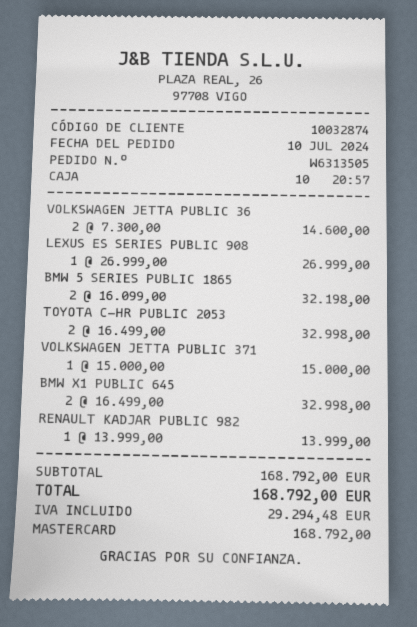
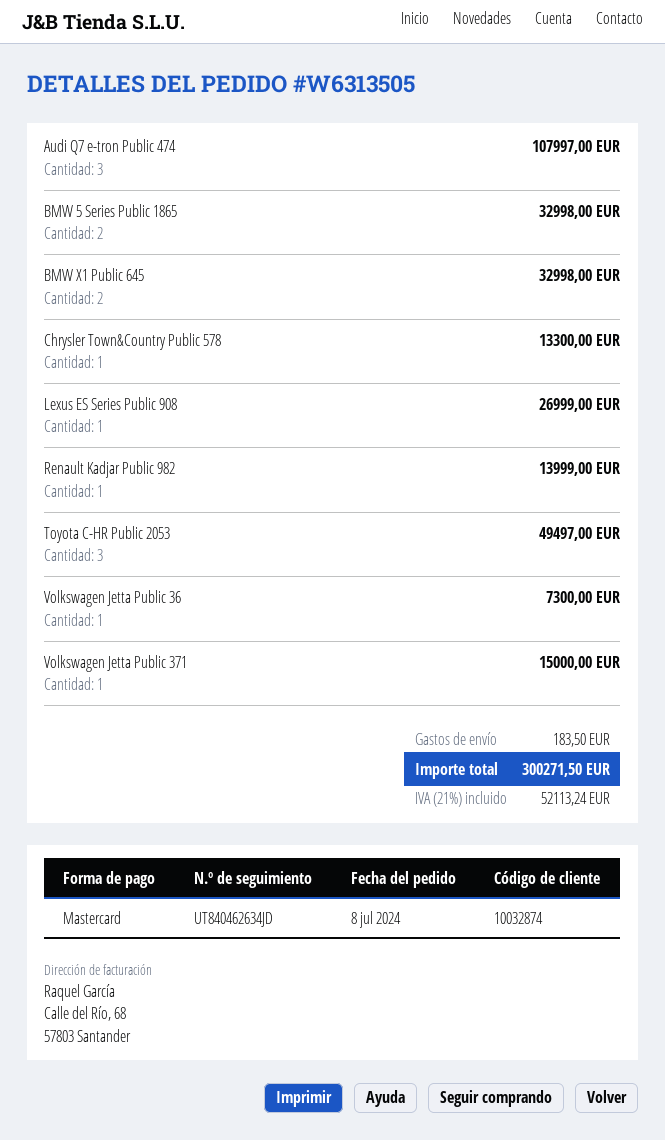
order date: 2024-07-10 -> 2024-07-08
VOLKSWAGEN JETTA PUBLIC 36: 2 for 14600.00 -> 1 for 7300.00
BMW 5 SERIES PUBLIC 1865: 2 for 32198.00 -> 2 for 32998.00
TOYOTA C-HR PUBLIC 2053: 2 for 32998.00 -> 3 for 49497.00
Audi Q7 e-tron Public 474: none -> 3 for 107997.00
Chrysler Town&Country Public 578: none -> 1 for 13300.00
shipping: none -> 183.50
tax: 29294.48 -> 52113.24
total: 168792.00 -> 300271.50

